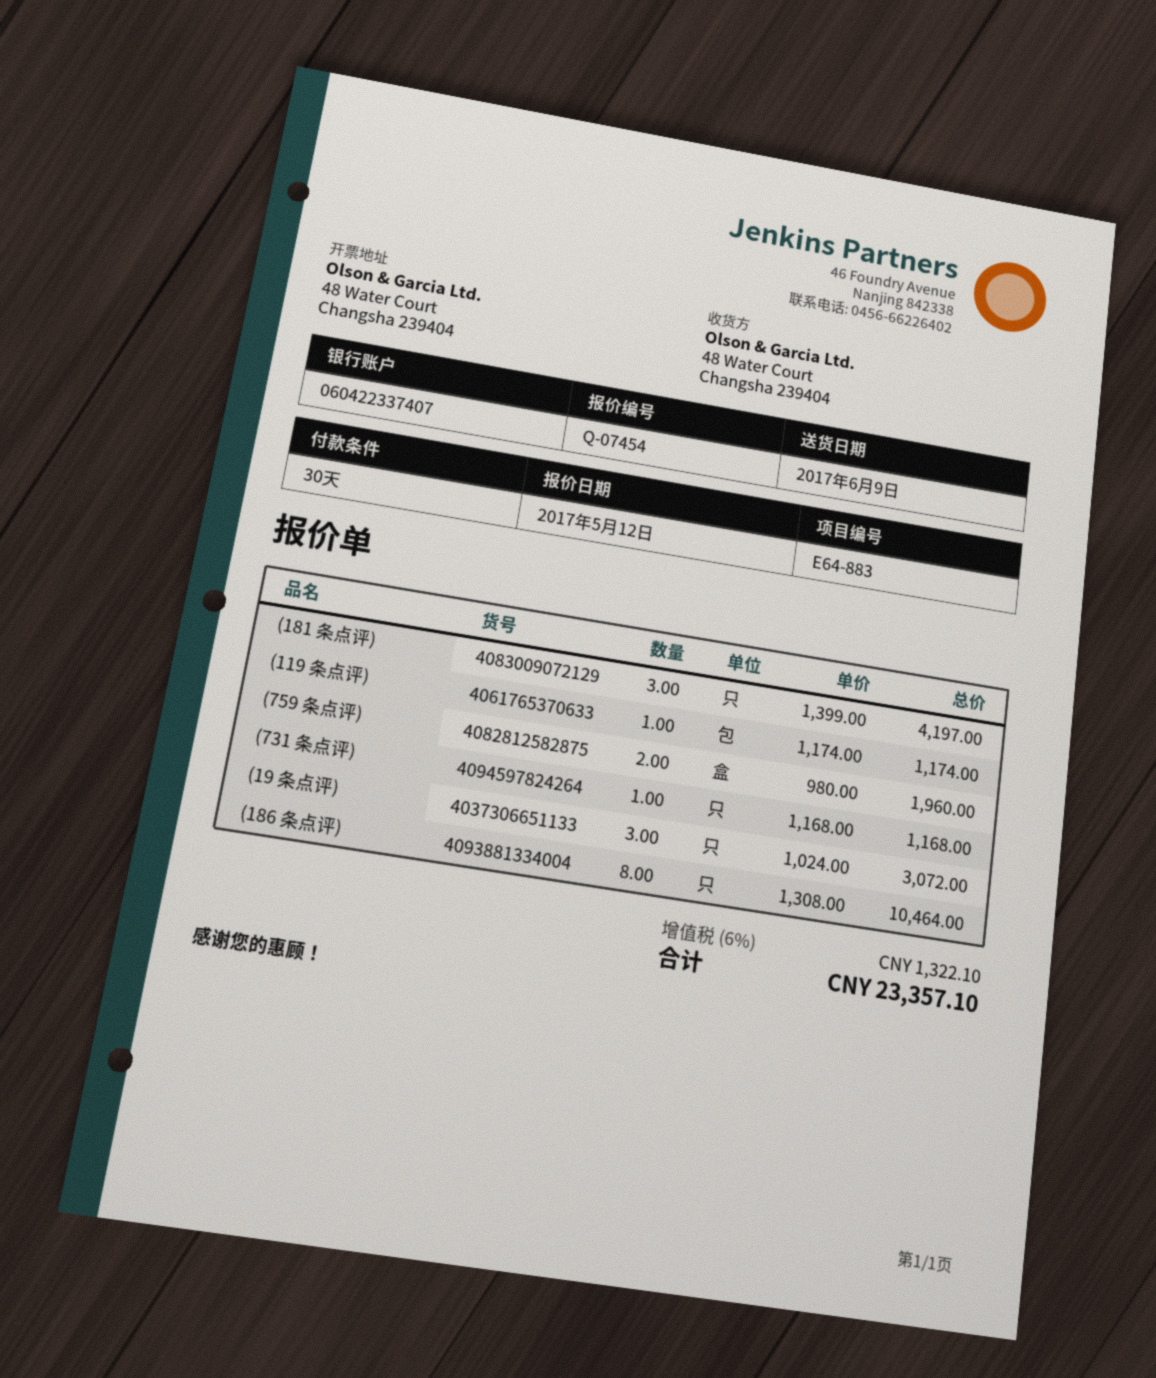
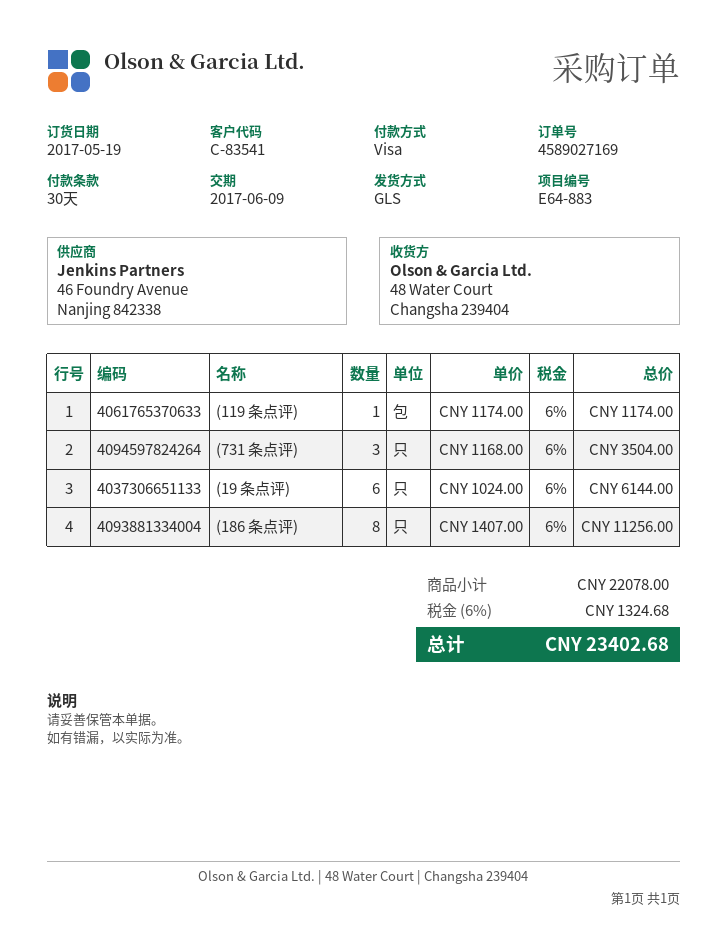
(181 条点评): 3 x 1399.00 = 4197.00 -> none
(759 条点评): 2 x 980.00 = 1960.00 -> none
(731 条点评): 1 x 1168.00 = 1168.00 -> 3 x 1168.00 = 3504.00
(19 条点评): 3 x 1024.00 = 3072.00 -> 6 x 1024.00 = 6144.00
(186 条点评): 8 x 1308.00 = 10464.00 -> 8 x 1407.00 = 11256.00
tax: 6% = 1322.10 -> 6% = 1324.68
total: 23357.10 -> 23402.68

